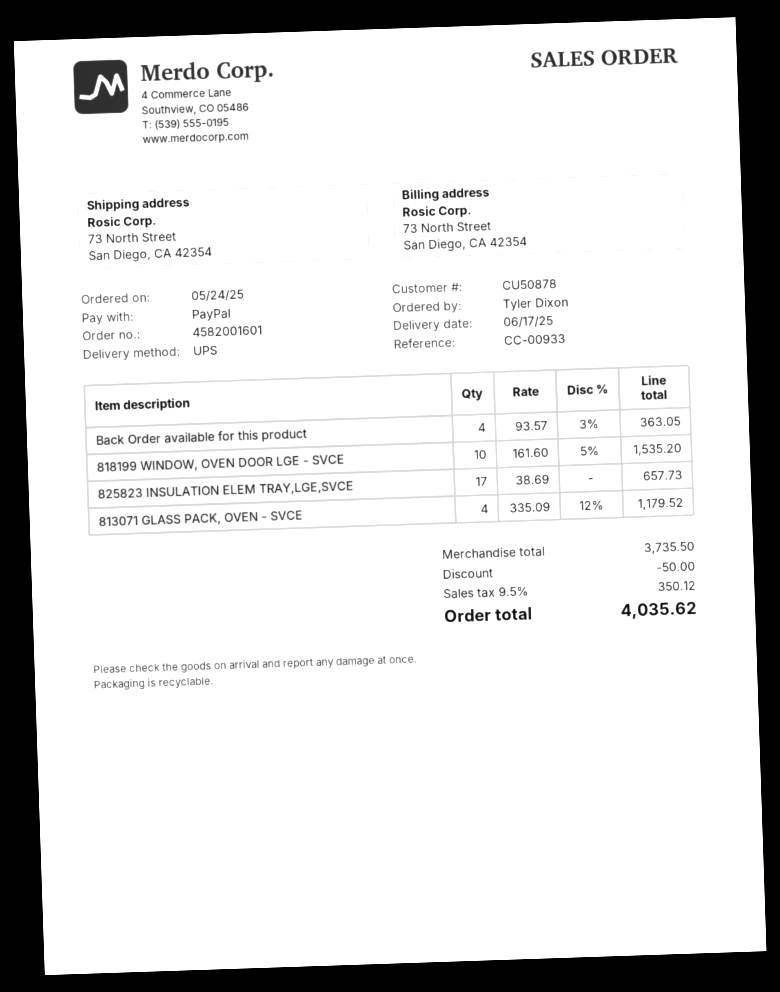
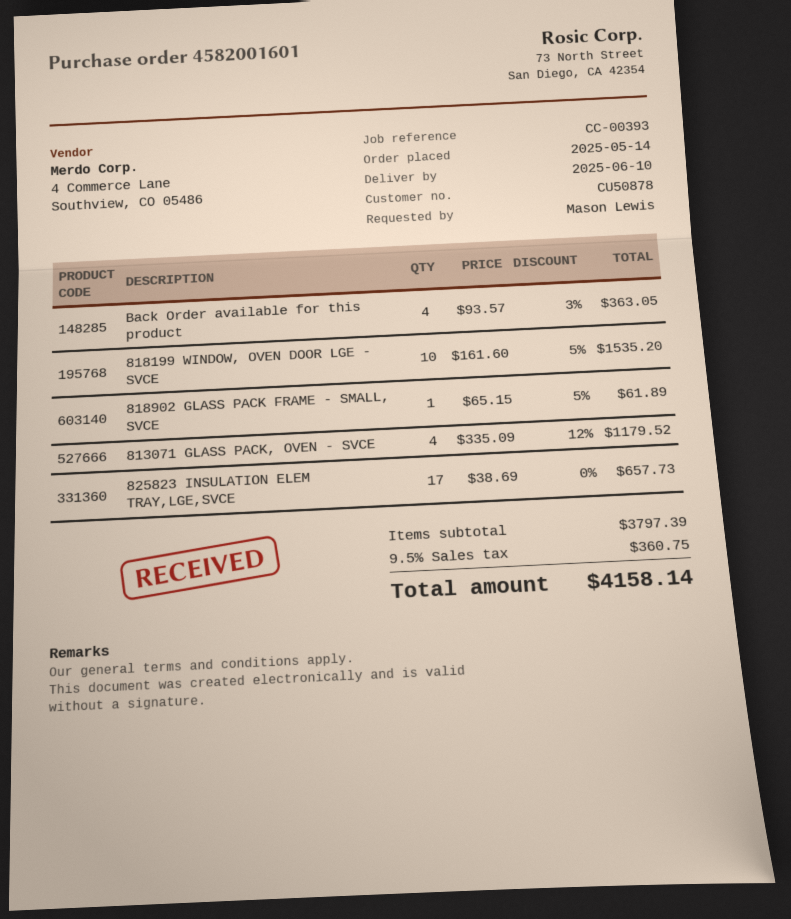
order date: 2025-05-24 -> 2025-05-14
delivery date: 2025-06-17 -> 2025-06-10
reference: CC-00933 -> CC-00393
ordered by: Tyler Dixon -> Mason Lewis
818902 GLASS PACK FRAME - SMALL, SVCE: none -> 1 x 65.15 - 5% = 61.89
subtotal: 3735.50 -> 3797.39
discount: 50.00 -> none
tax: 9.5% = 350.12 -> 9.5% = 360.75
total: 4035.62 -> 4158.14

